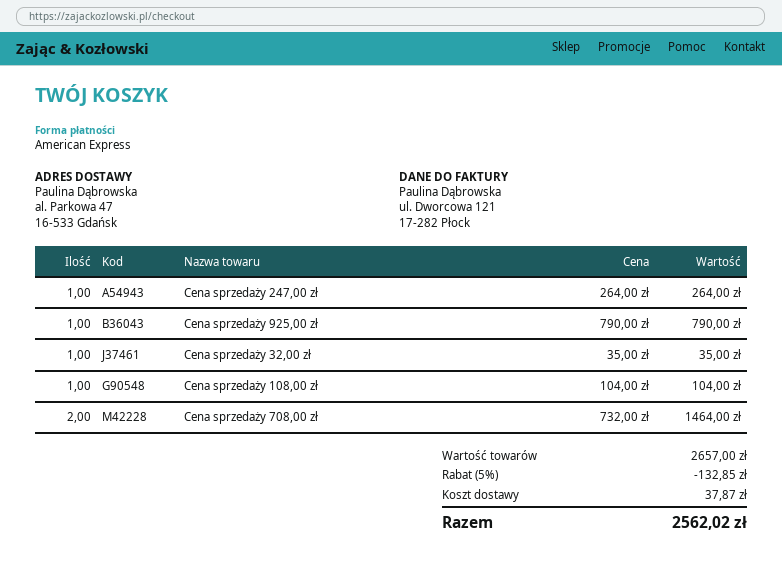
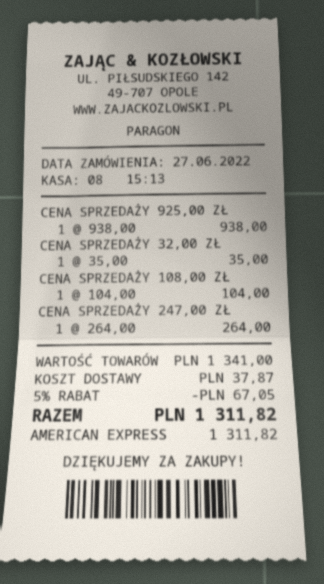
Cena sprzedaży 925,00 zł: 1 x 790.00 = 790.00 -> 1 x 938.00 = 938.00
Cena sprzedaży 708,00 zł: 2 x 732.00 = 1464.00 -> none
subtotal: 2657.00 -> 1341.00
discount: 5% = 132.85 -> 5% = 67.05
total: 2562.02 -> 1311.82

